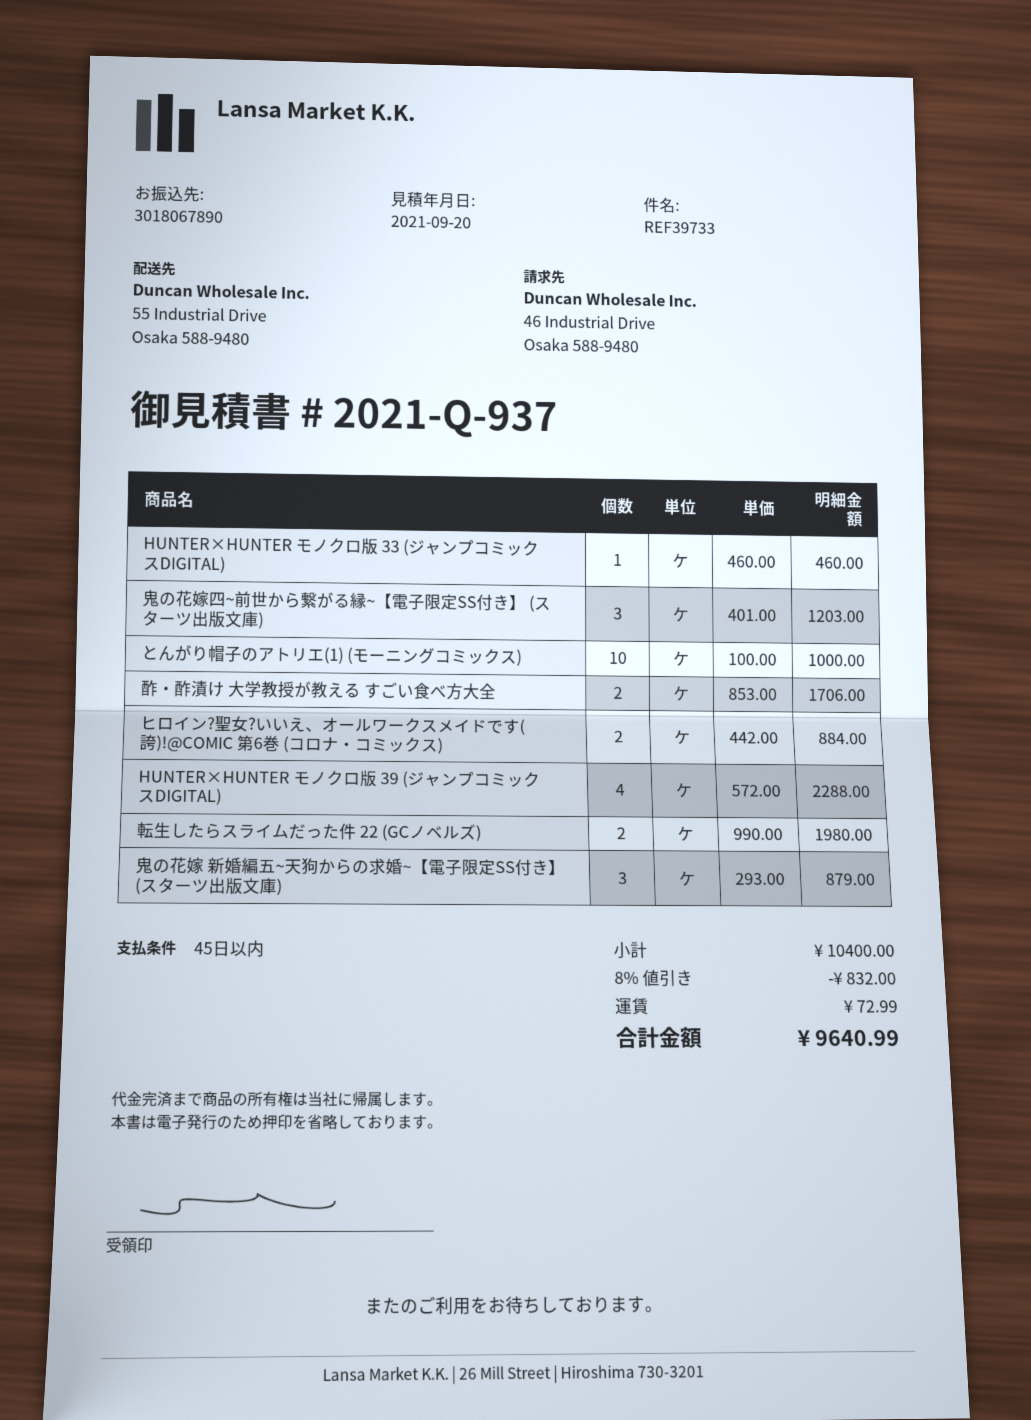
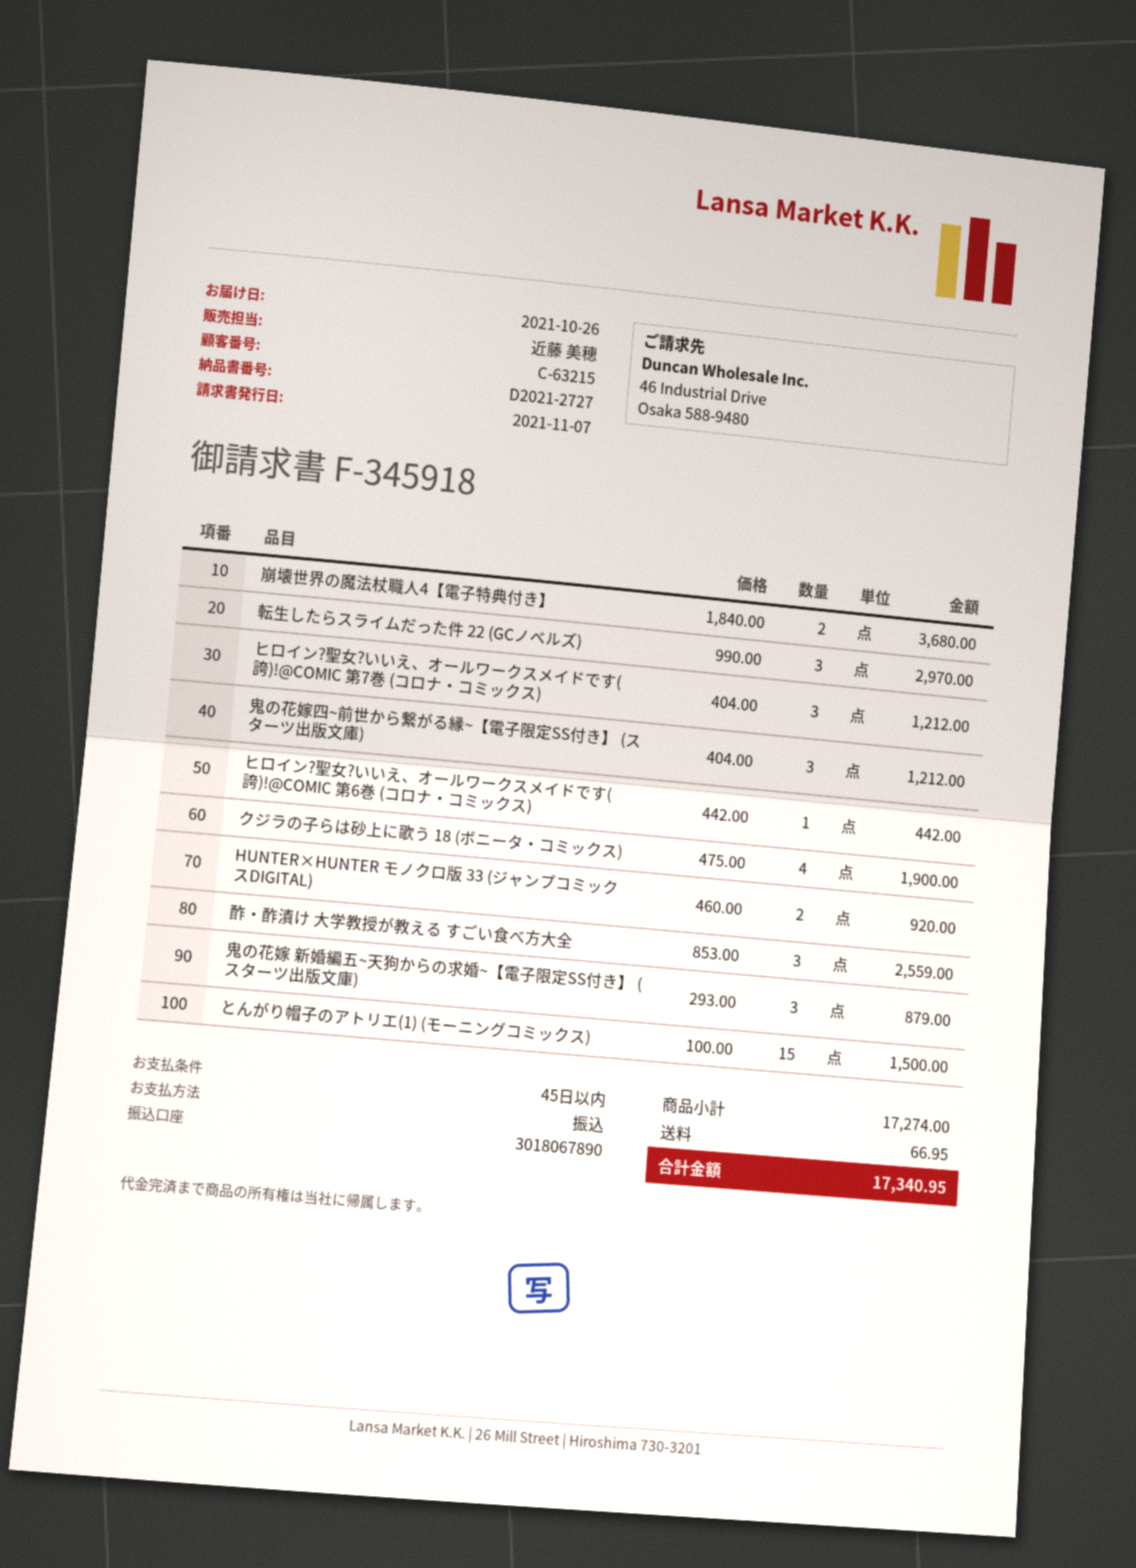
HUNTER×HUNTER モノクロ版 33 (ジャンプコミックスDIGITAL): 1 x 460.00 = 460.00 -> 2 x 460.00 = 920.00
鬼の花嫁四~前世から繋がる縁~【電子限定SS付き】 (スターツ出版文庫): 3 x 401.00 = 1203.00 -> 3 x 404.00 = 1212.00
とんがり帽子のアトリエ(1) (モーニングコミックス): 10 x 100.00 = 1000.00 -> 15 x 100.00 = 1500.00
酢・酢漬け 大学教授が教える すごい食べ方大全: 2 x 853.00 = 1706.00 -> 3 x 853.00 = 2559.00
ヒロイン?聖女?いいえ、オールワークスメイドです(誇)!@COMIC 第6巻 (コロナ・コミックス): 2 x 442.00 = 884.00 -> 1 x 442.00 = 442.00
HUNTER×HUNTER モノクロ版 39 (ジャンプコミックスDIGITAL): 4 x 572.00 = 2288.00 -> none
転生したらスライムだった件 22 (GCノベルズ): 2 x 990.00 = 1980.00 -> 3 x 990.00 = 2970.00
崩壊世界の魔法杖職人4【電子特典付き】: none -> 2 x 1840.00 = 3680.00
ヒロイン?聖女?いいえ、オールワークスメイドです(誇)!@COMIC 第7巻 (コロナ・コミックス): none -> 3 x 404.00 = 1212.00
クジラの子らは砂上に歌う 18 (ボニータ・コミックス): none -> 4 x 475.00 = 1900.00
subtotal: 10400.00 -> 17274.00
discount: 8% = 832.00 -> none
shipping: 72.99 -> 66.95
total: 9640.99 -> 17340.95

